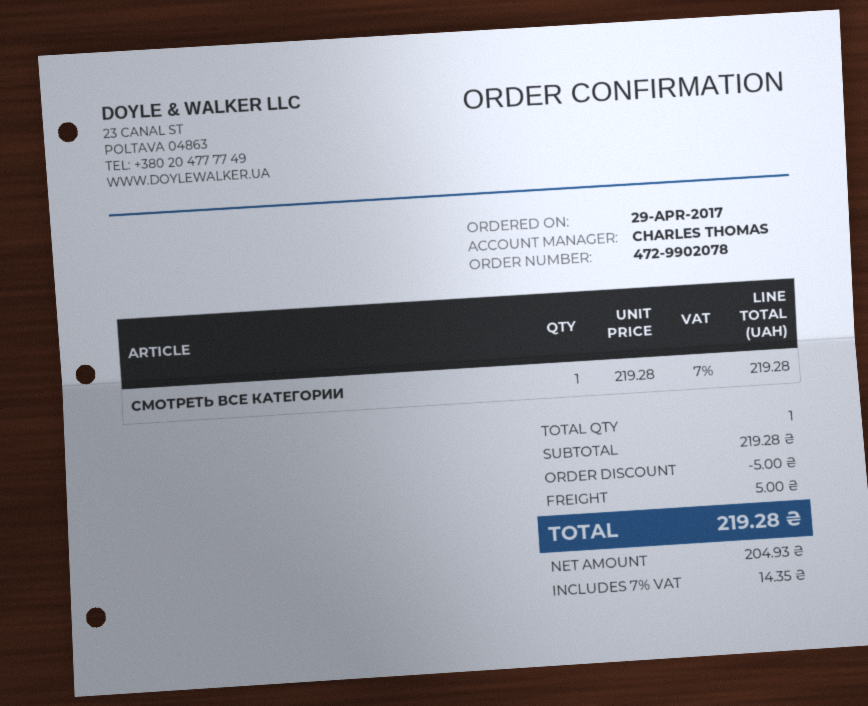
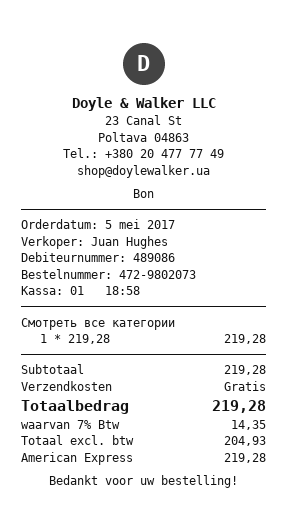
order number: 472-9902078 -> 472-9802073
order date: 2017-04-29 -> 2017-05-05
sales rep: CHARLES THOMAS -> Juan Hughes
discount: 5.00 -> none
shipping: 5.00 -> 0.00

